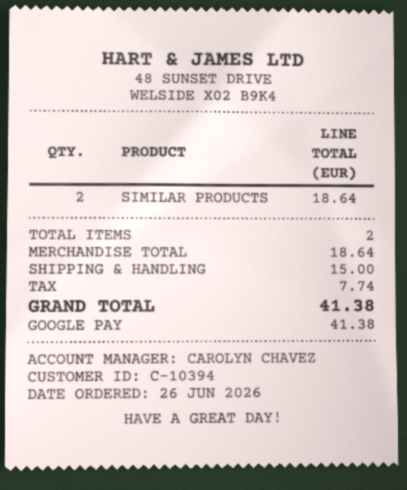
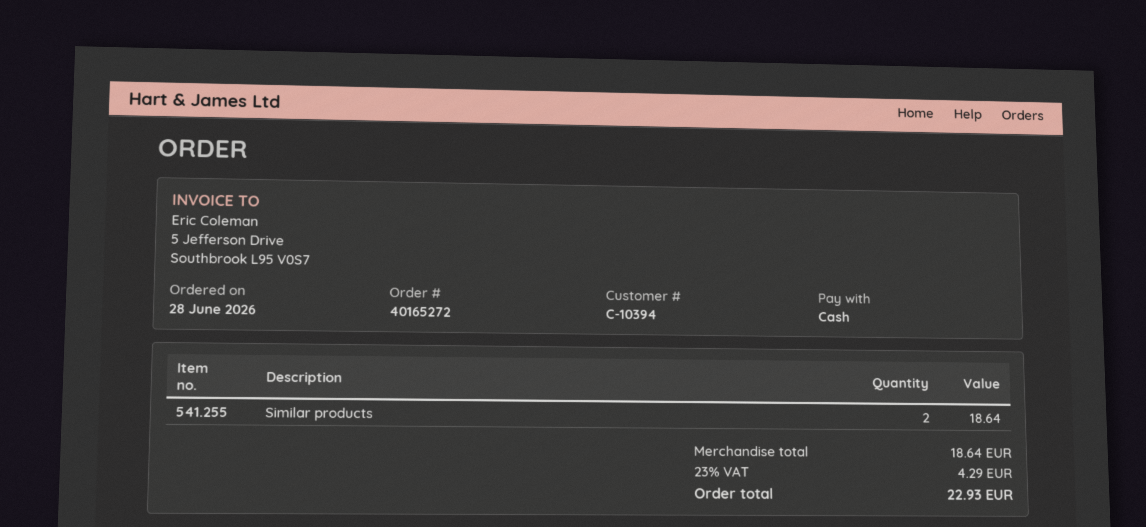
order date: 2026-06-26 -> 2026-06-28
payment method: Google Pay -> cash
shipping: 15.00 -> none
tax: 7.74 -> 4.29
total: 41.38 -> 22.93

